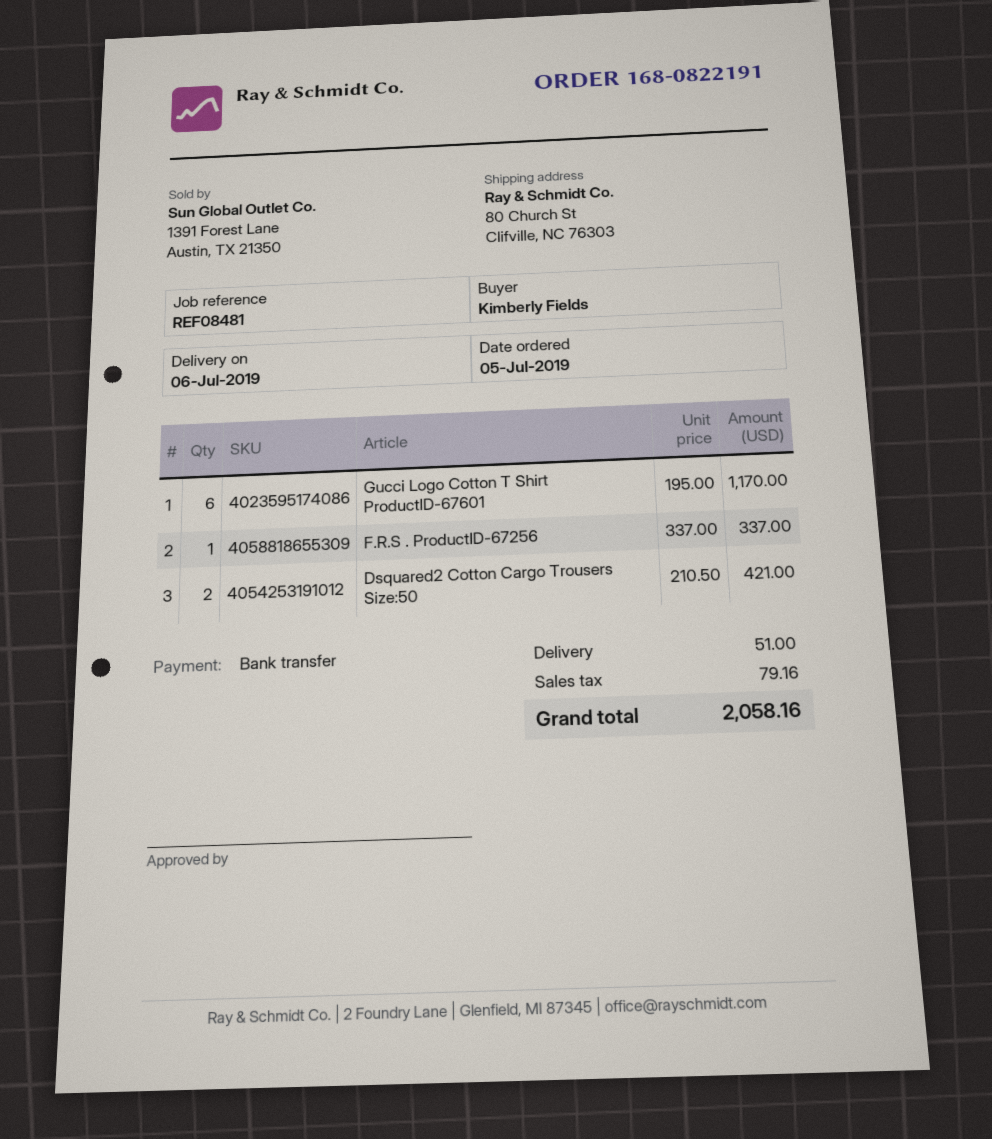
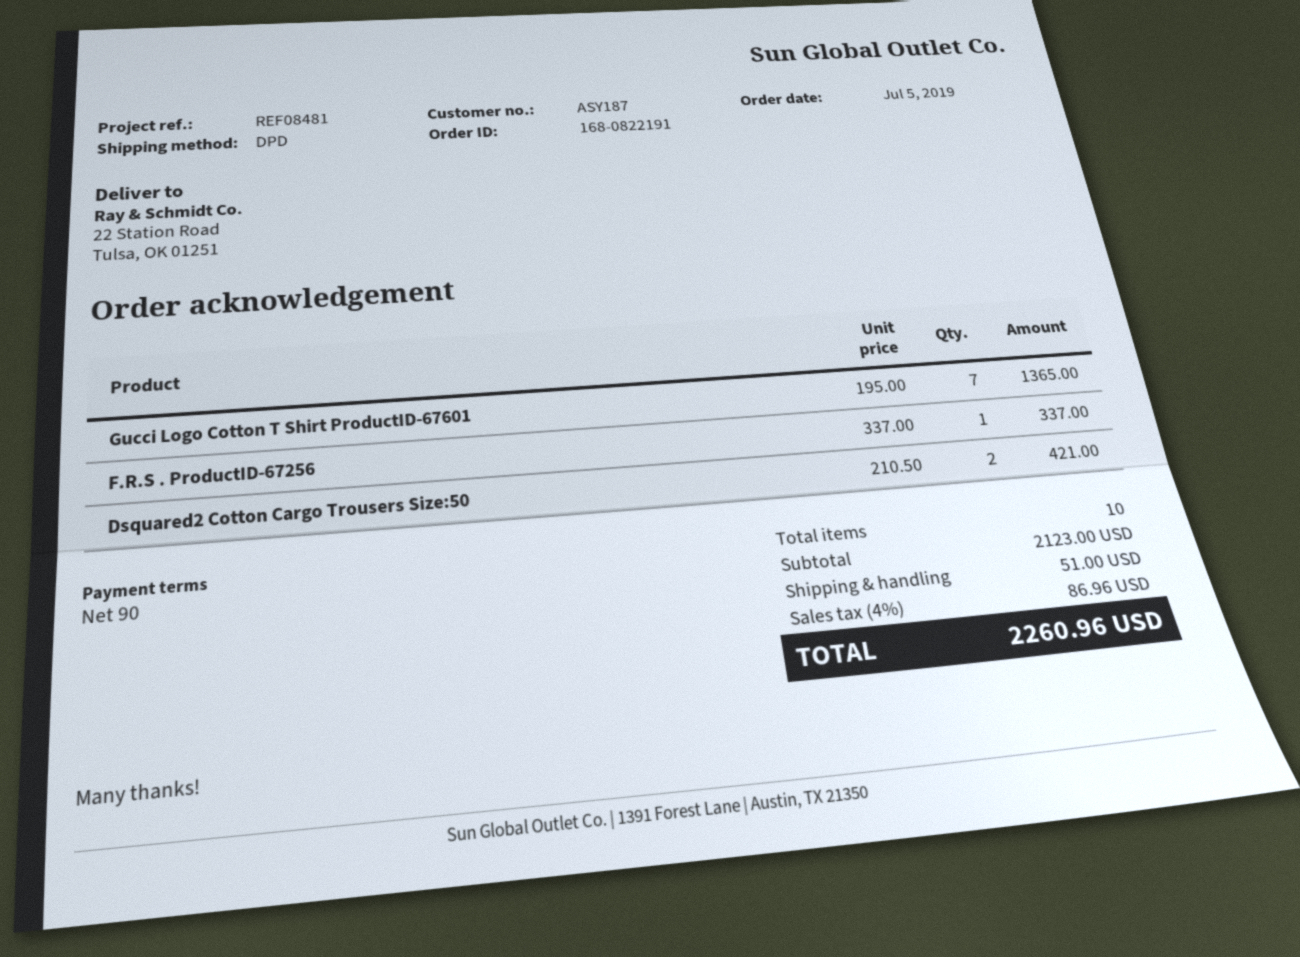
ship to: 80 Church St, Clifville, NC 76303 -> 22 Station Road, Tulsa, OK 01251
Gucci Logo Cotton T Shirt ProductID-67601: 6 x 195.00 = 1170.00 -> 7 x 195.00 = 1365.00
tax: 79.16 -> 86.96
total: 2058.16 -> 2260.96

